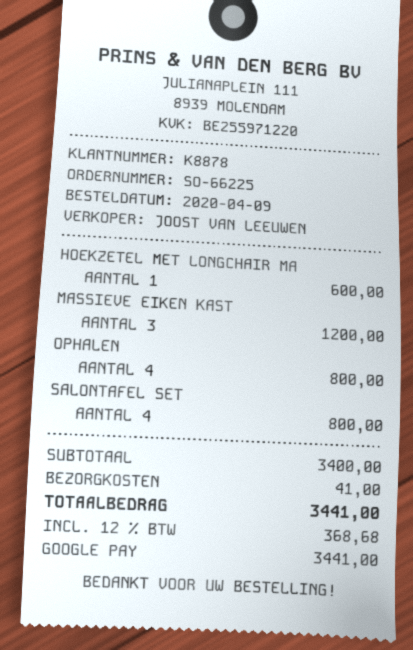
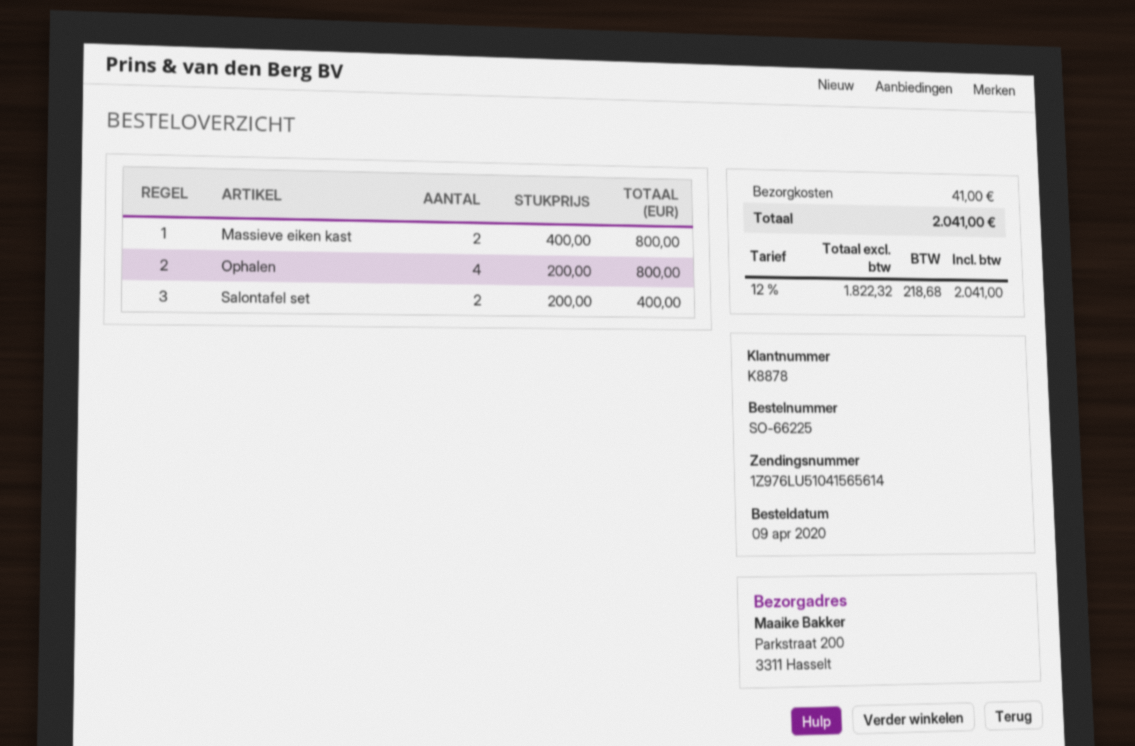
HOEKZETEL MET LONGCHAIR MA: 1 for 600.00 -> none
MASSIEVE EIKEN KAST: 3 for 1200.00 -> 2 for 800.00
SALONTAFEL SET: 4 for 800.00 -> 2 for 400.00
tax: 12% = 368.68 -> 12% = 218.68
total: 3441.00 -> 2041.00

